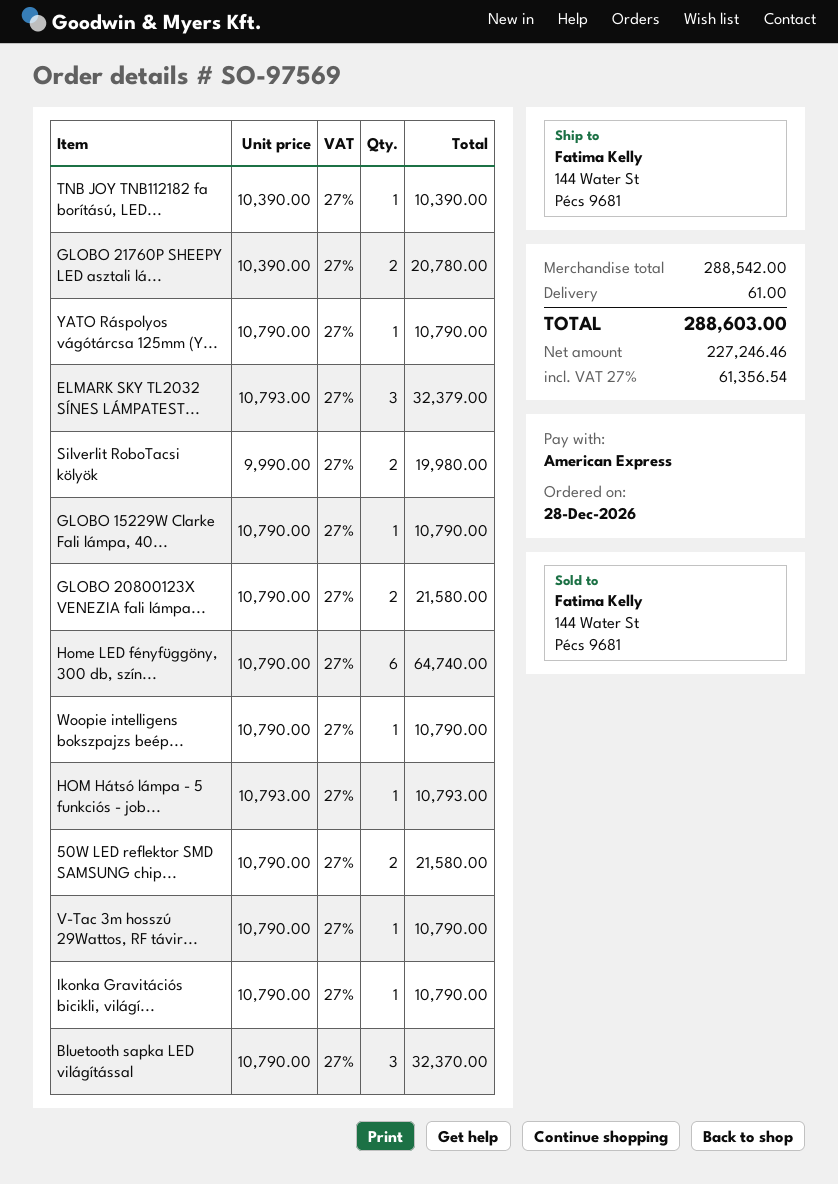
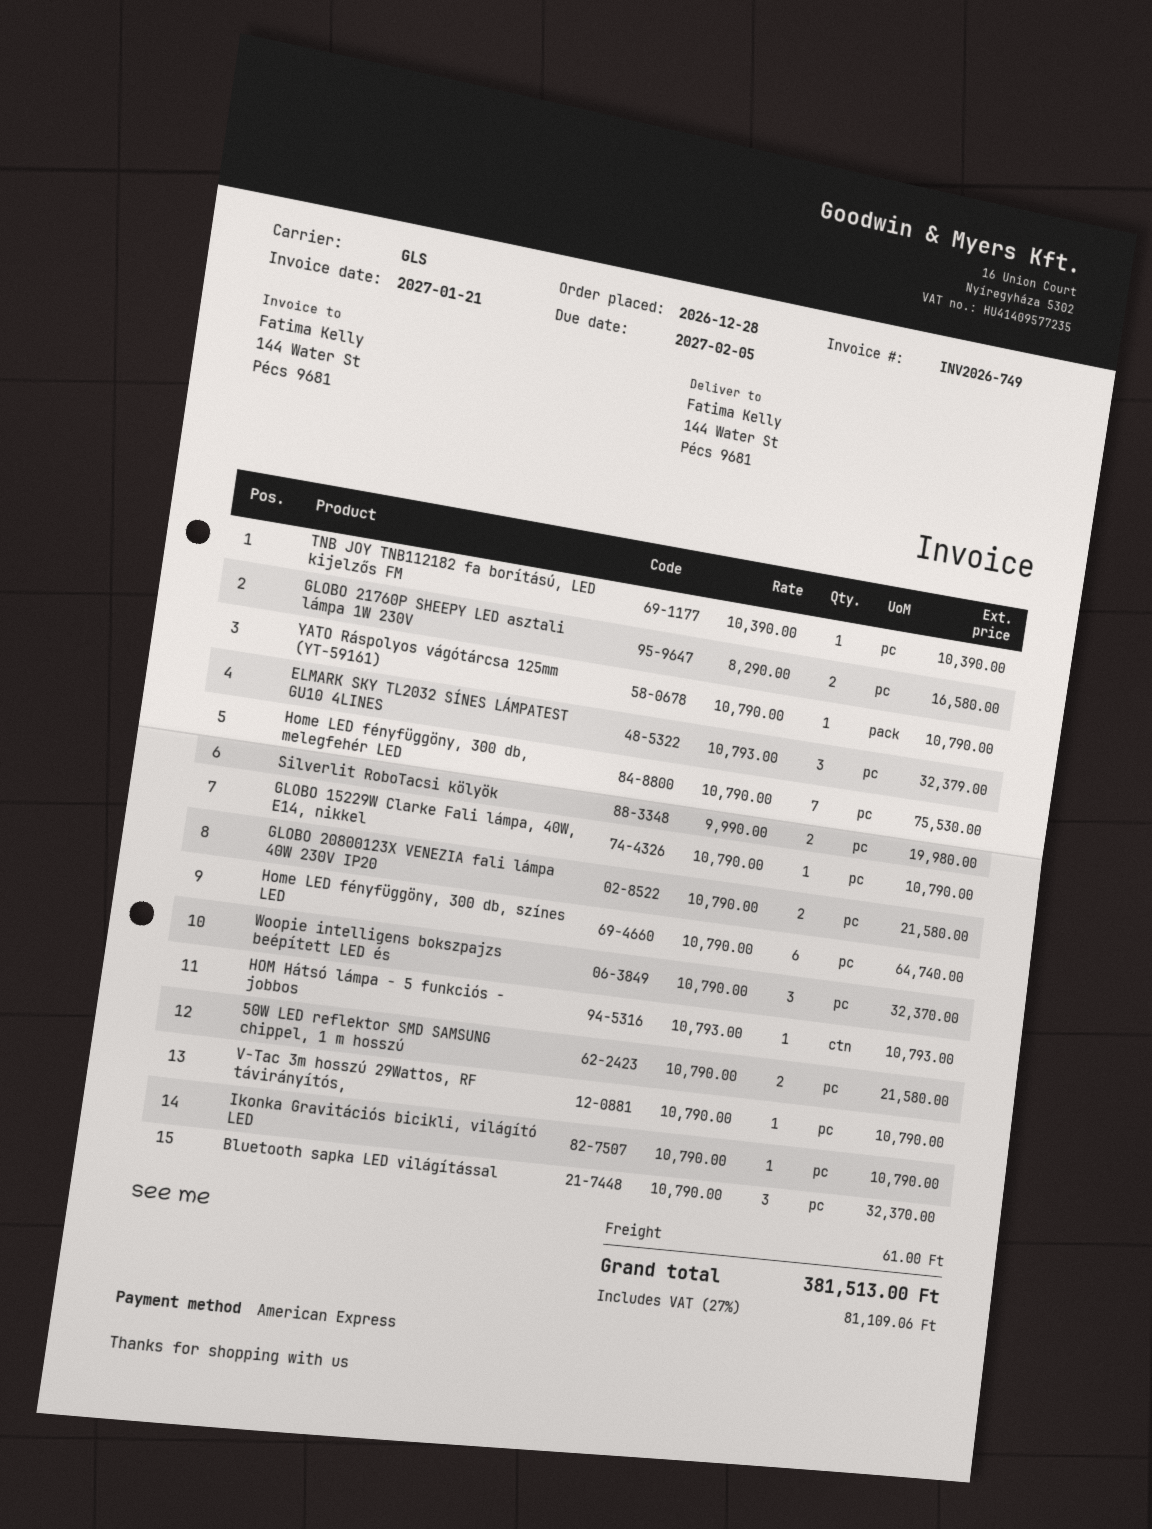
GLOBO 21760P SHEEPY LED asztali lá...: 2 x 10390.00 = 20780.00 -> 2 x 8290.00 = 16580.00
Woopie intelligens bokszpajzs beép...: 1 x 10790.00 = 10790.00 -> 3 x 10790.00 = 32370.00
Home LED fényfüggöny, 300 db, melegfehér LED: none -> 7 x 10790.00 = 75530.00
tax: 27% = 61356.54 -> 27% = 81109.06
total: 288603.00 -> 381513.00

